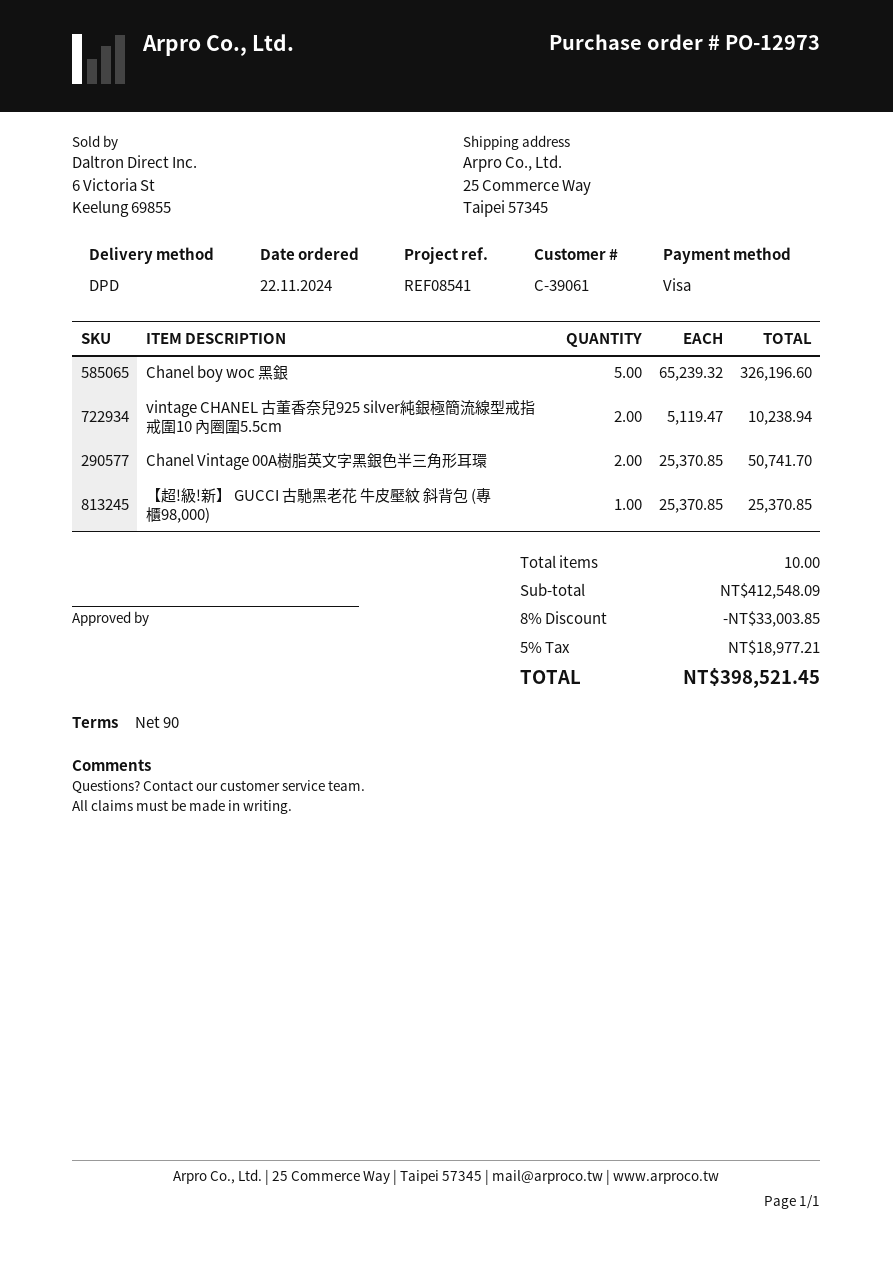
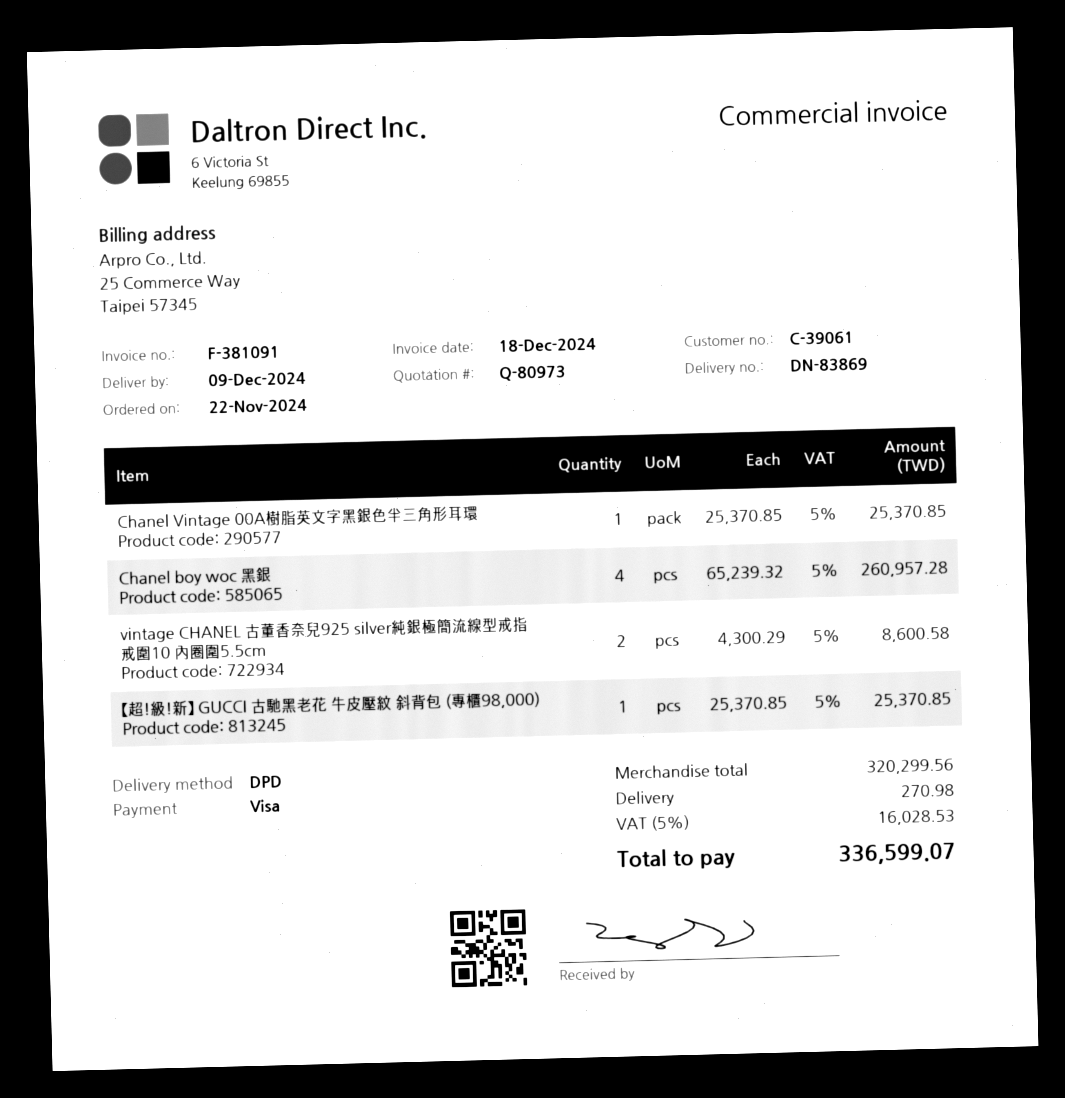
Chanel boy woc 黑銀: 5 x 65239.32 = 326196.60 -> 4 x 65239.32 = 260957.28
vintage CHANEL 古董香奈兒925 silver純銀極簡流線型戒指 戒圍10 內圈圍5.5cm: 2 x 5119.47 = 10238.94 -> 2 x 4300.29 = 8600.58
Chanel Vintage 00A樹脂英文字黑銀色半三角形耳環: 2 x 25370.85 = 50741.70 -> 1 x 25370.85 = 25370.85
subtotal: 412548.09 -> 320299.56
discount: 8% = 33003.85 -> none
shipping: none -> 270.98
tax: 5% = 18977.21 -> 5% = 16028.53
total: 398521.45 -> 336599.07

